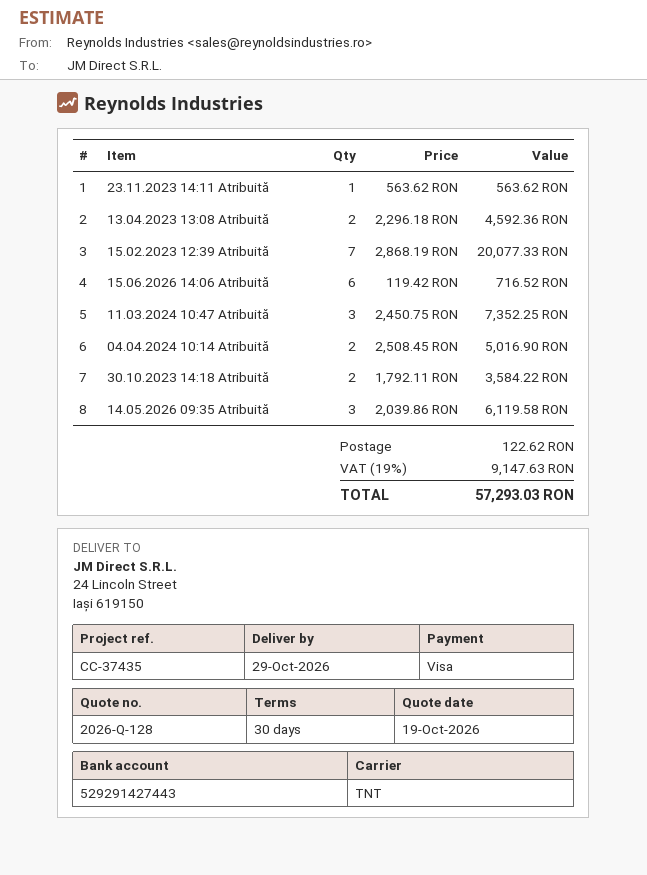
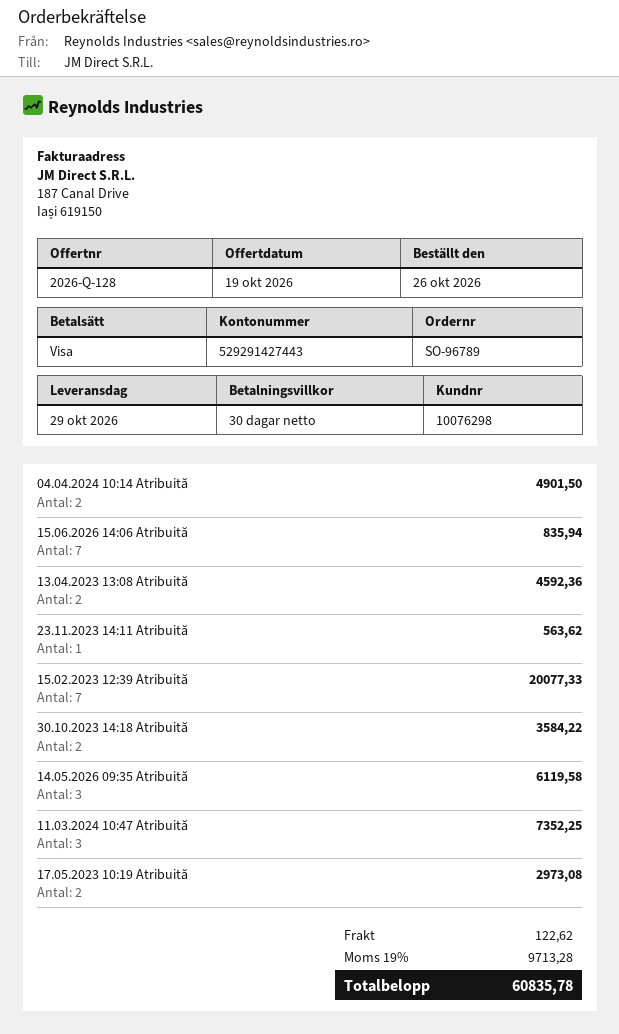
15.06.2026 14:06 Atribuită: 6 for 716.52 -> 7 for 835.94
04.04.2024 10:14 Atribuită: 2 for 5016.90 -> 2 for 4901.50
17.05.2023 10:19 Atribuită: none -> 2 for 2973.08
tax: 19% = 9147.63 -> 19% = 9713.28
total: 57293.03 -> 60835.78

